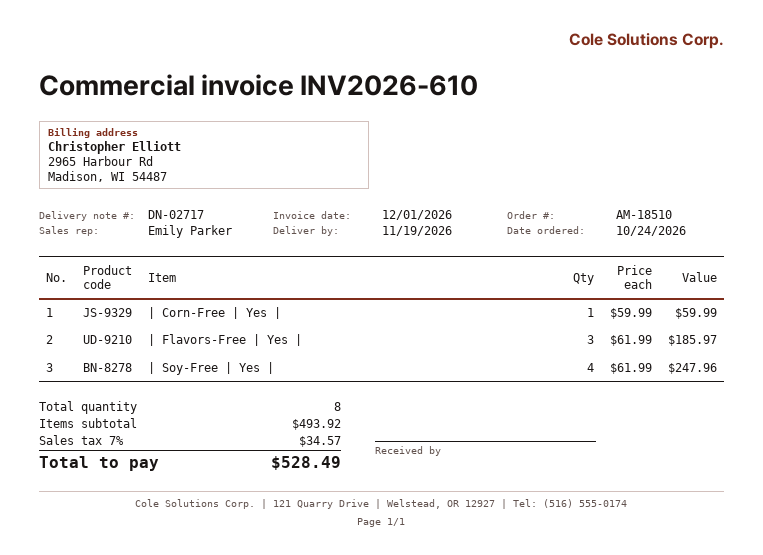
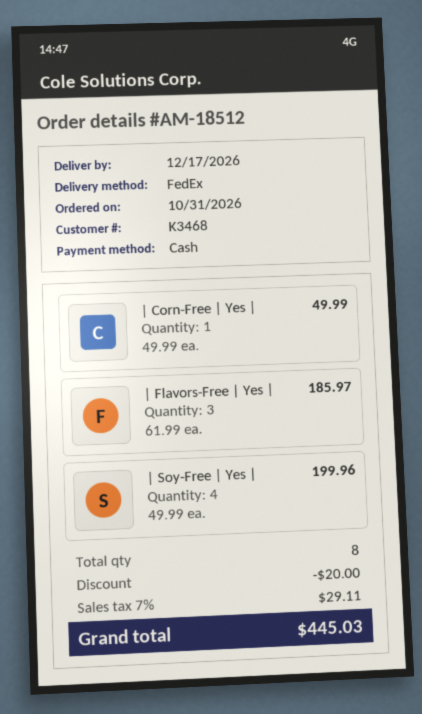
order number: AM-18510 -> AM-18512
order date: 2026-10-24 -> 2026-10-31
delivery date: 2026-11-19 -> 2026-12-17
| Corn-Free | Yes |: 1 x 59.99 = 59.99 -> 1 x 49.99 = 49.99
| Soy-Free | Yes |: 4 x 61.99 = 247.96 -> 4 x 49.99 = 199.96
discount: none -> 20.00
tax: 7% = 34.57 -> 7% = 29.11
total: 528.49 -> 445.03

